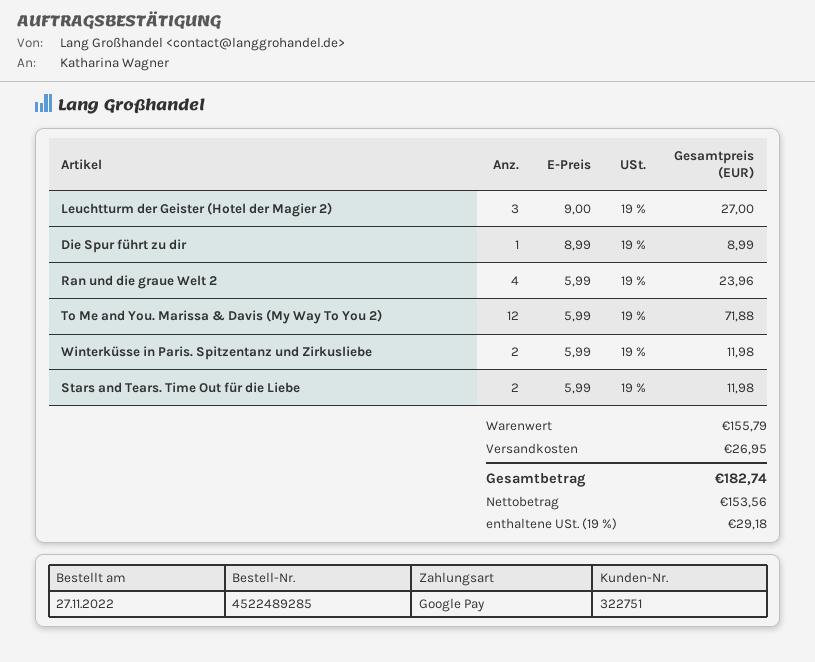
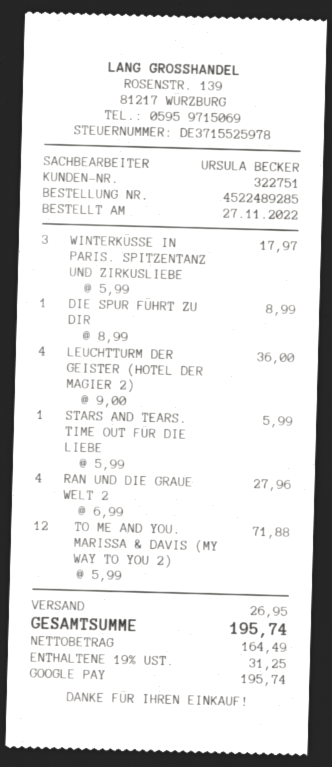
Leuchtturm der Geister (Hotel der Magier 2): 3 x 9.00 = 27.00 -> 4 x 9.00 = 36.00
Ran und die graue Welt 2: 4 x 5.99 = 23.96 -> 4 x 6.99 = 27.96
Winterküsse in Paris. Spitzentanz und Zirkusliebe: 2 x 5.99 = 11.98 -> 3 x 5.99 = 17.97
Stars and Tears. Time Out für die Liebe: 2 x 5.99 = 11.98 -> 1 x 5.99 = 5.99
net: 153.56 -> 164.49
tax: 19% = 29.18 -> 19% = 31.25
total: 182.74 -> 195.74

